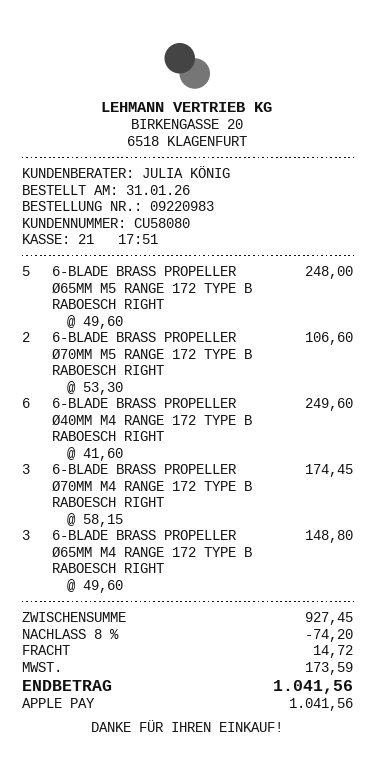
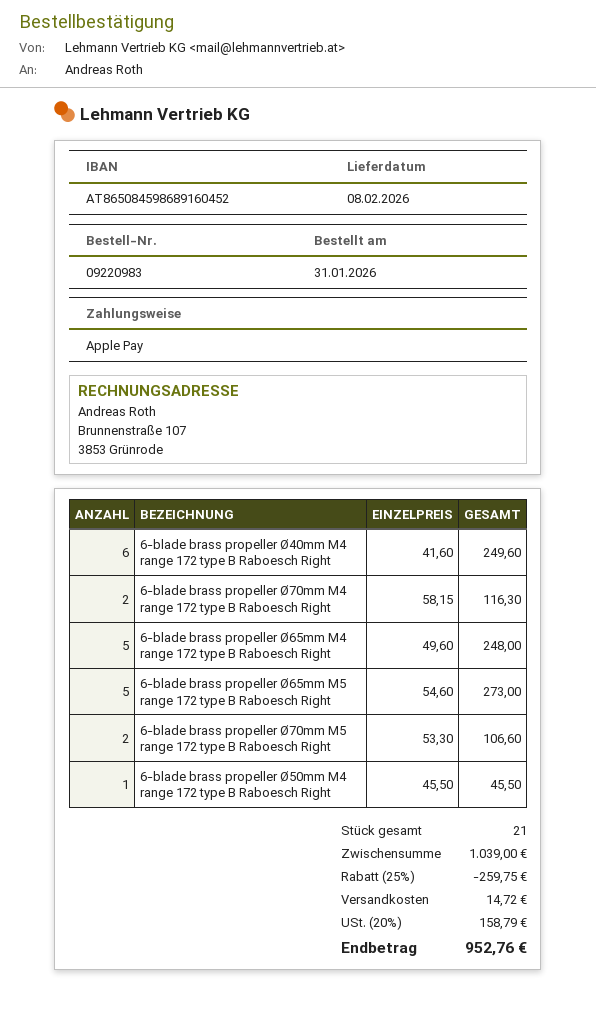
6-BLADE BRASS PROPELLER Ø65MM M5 RANGE 172 TYPE B RABOESCH RIGHT: 5 x 49.60 = 248.00 -> 5 x 54.60 = 273.00
6-BLADE BRASS PROPELLER Ø70MM M4 RANGE 172 TYPE B RABOESCH RIGHT: 3 x 58.15 = 174.45 -> 2 x 58.15 = 116.30
6-BLADE BRASS PROPELLER Ø65MM M4 RANGE 172 TYPE B RABOESCH RIGHT: 3 x 49.60 = 148.80 -> 5 x 49.60 = 248.00
6-blade brass propeller Ø50mm M4 range 172 type B Raboesch Right: none -> 1 x 45.50 = 45.50
subtotal: 927.45 -> 1039.00
discount: 8% = 74.20 -> 25% = 259.75
tax: 173.59 -> 158.79
total: 1041.56 -> 952.76

